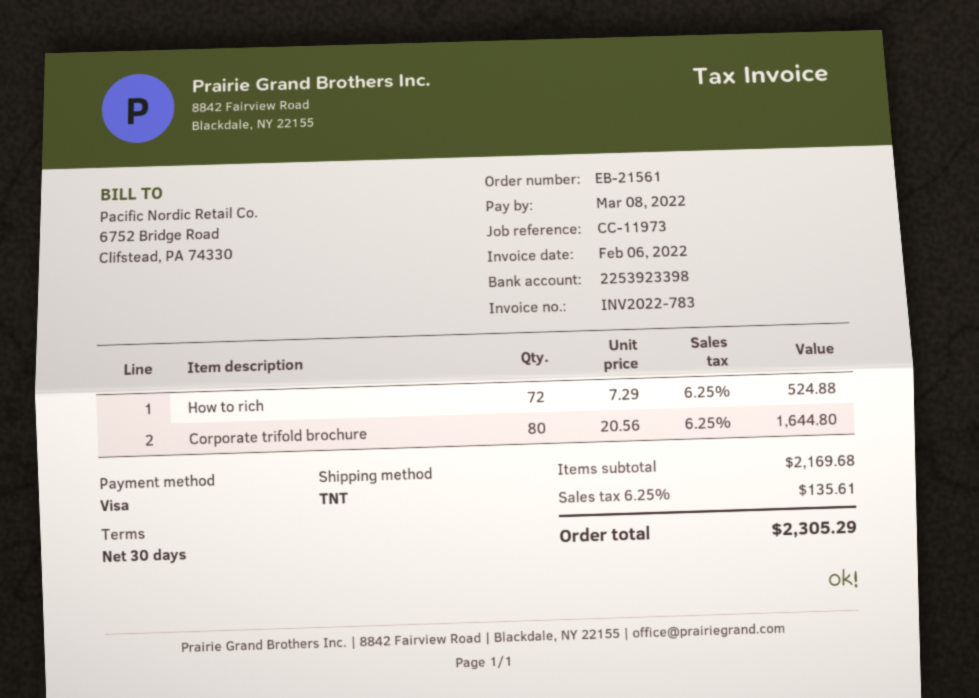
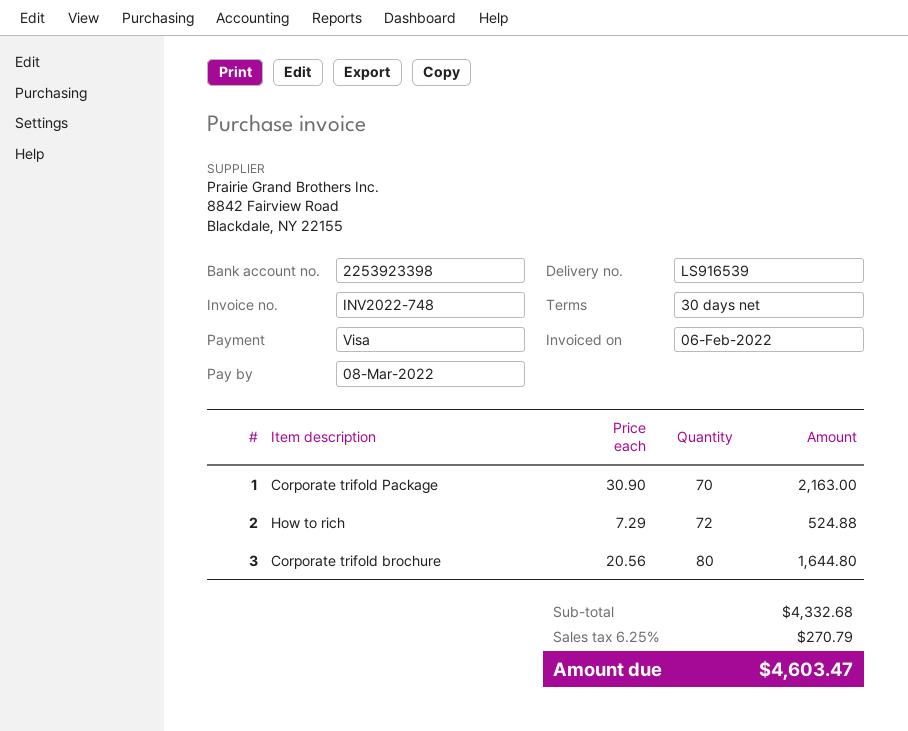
invoice number: INV2022-783 -> INV2022-748
Corporate trifold Package: none -> 70 x 30.90 = 2163.00
subtotal: 2169.68 -> 4332.68
tax: 6.25% = 135.61 -> 6.25% = 270.79
total: 2305.29 -> 4603.47

